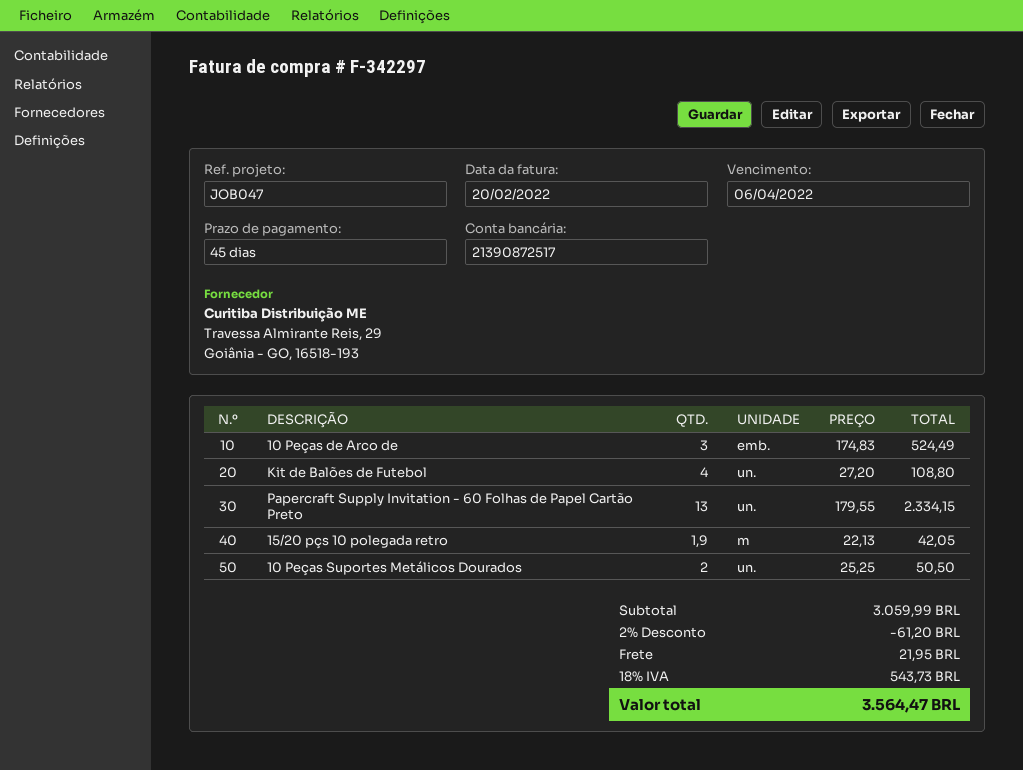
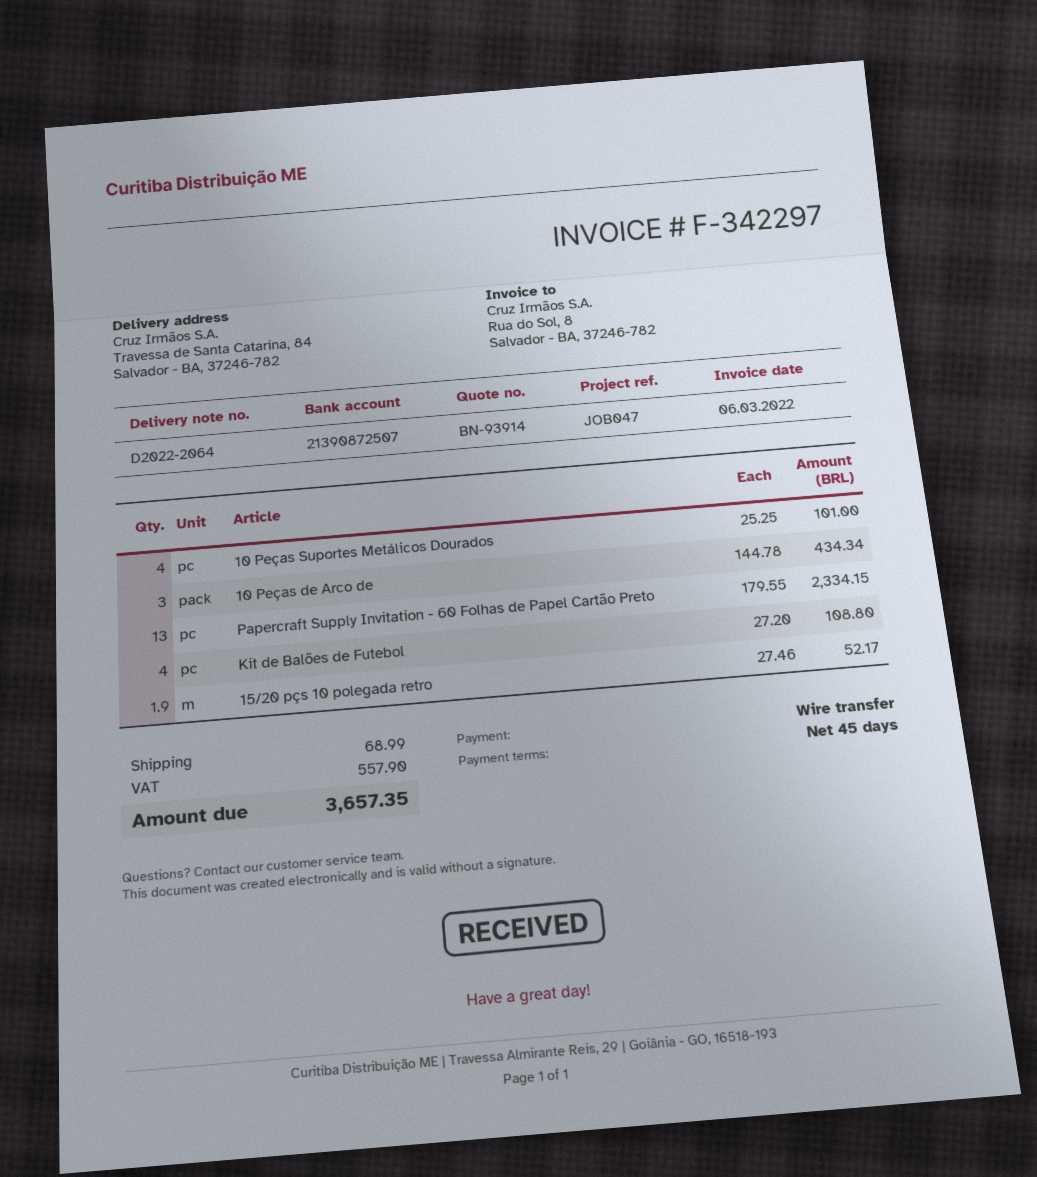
invoice date: 2022-02-20 -> 2022-03-06
bank account: 21390872517 -> 21390872507
10 Peças de Arco de: 3 x 174.83 = 524.49 -> 3 x 144.78 = 434.34
15/20 pçs 10 polegada retro: 1.9 x 22.13 = 42.05 -> 1.9 x 27.46 = 52.17
10 Peças Suportes Metálicos Dourados: 2 x 25.25 = 50.50 -> 4 x 25.25 = 101.00
discount: 2% = 61.20 -> none
shipping: 21.95 -> 68.99
tax: 543.73 -> 557.90
total: 3564.47 -> 3657.35

